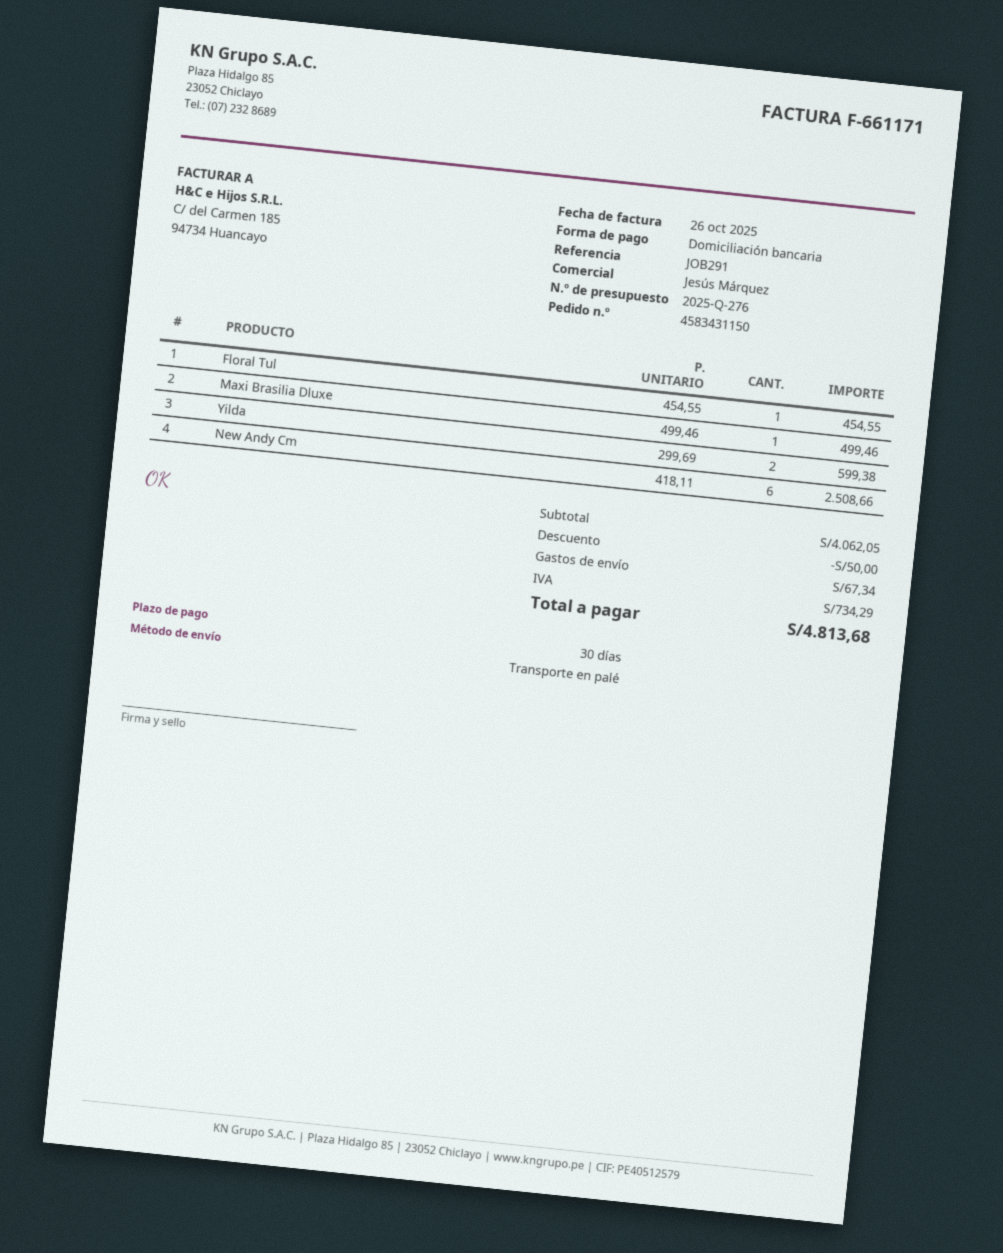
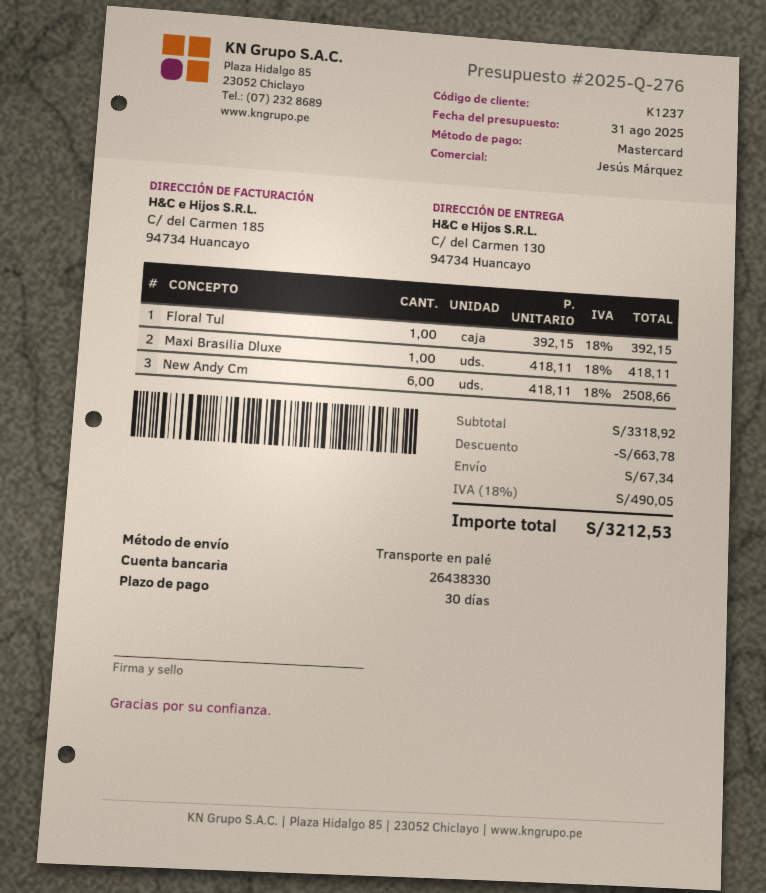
payment method: direct debit -> Mastercard
Floral Tul: 1 x 454.55 = 454.55 -> 1 x 392.15 = 392.15
Maxi Brasilia Dluxe: 1 x 499.46 = 499.46 -> 1 x 418.11 = 418.11
Yilda: 2 x 299.69 = 599.38 -> none
subtotal: 4062.05 -> 3318.92
discount: 50.00 -> 663.78
tax: 734.29 -> 490.05
total: 4813.68 -> 3212.53

